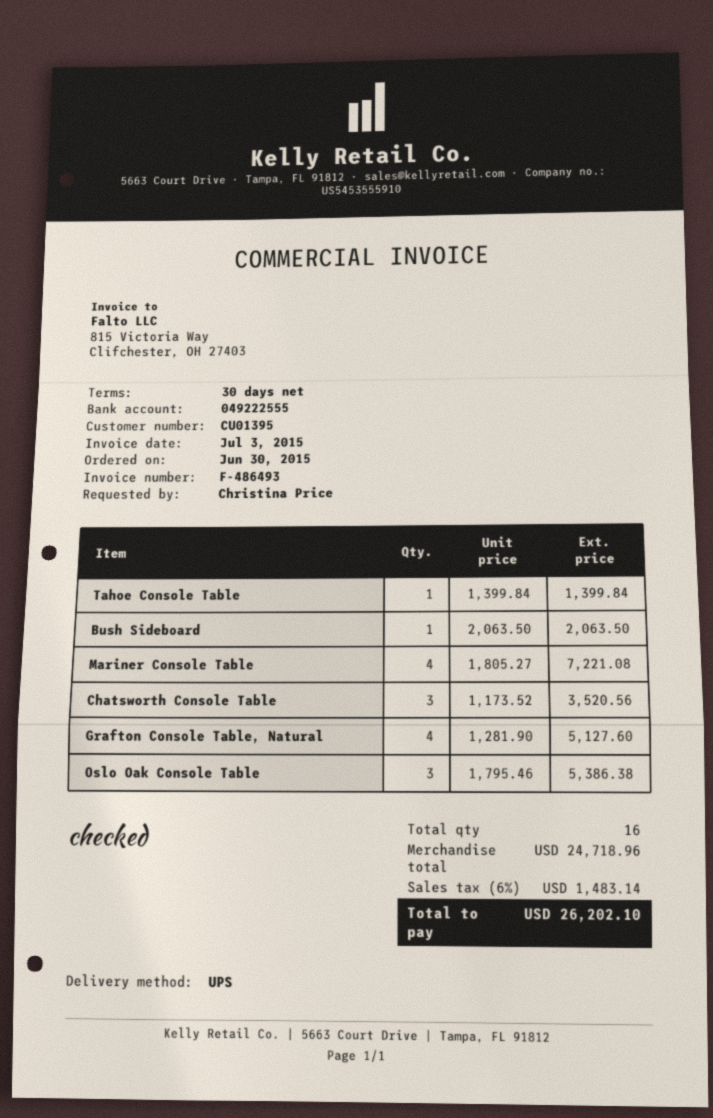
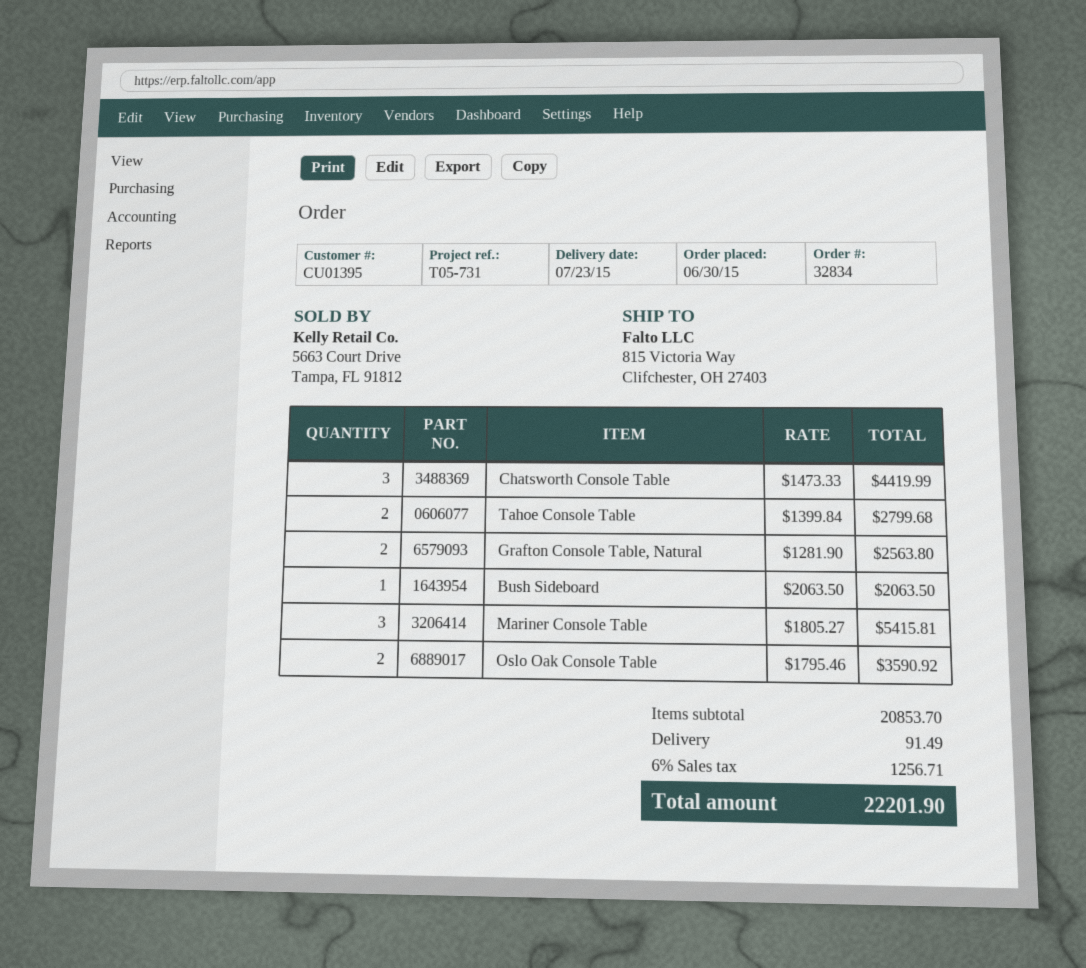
Tahoe Console Table: 1 x 1399.84 = 1399.84 -> 2 x 1399.84 = 2799.68
Mariner Console Table: 4 x 1805.27 = 7221.08 -> 3 x 1805.27 = 5415.81
Chatsworth Console Table: 3 x 1173.52 = 3520.56 -> 3 x 1473.33 = 4419.99
Grafton Console Table, Natural: 4 x 1281.90 = 5127.60 -> 2 x 1281.90 = 2563.80
Oslo Oak Console Table: 3 x 1795.46 = 5386.38 -> 2 x 1795.46 = 3590.92
subtotal: 24718.96 -> 20853.70
shipping: none -> 91.49
tax: 6% = 1483.14 -> 6% = 1256.71
total: 26202.10 -> 22201.90

